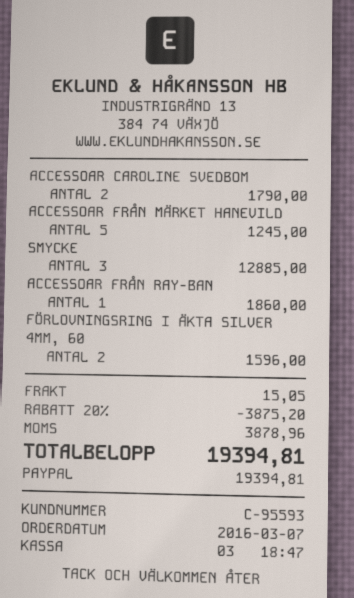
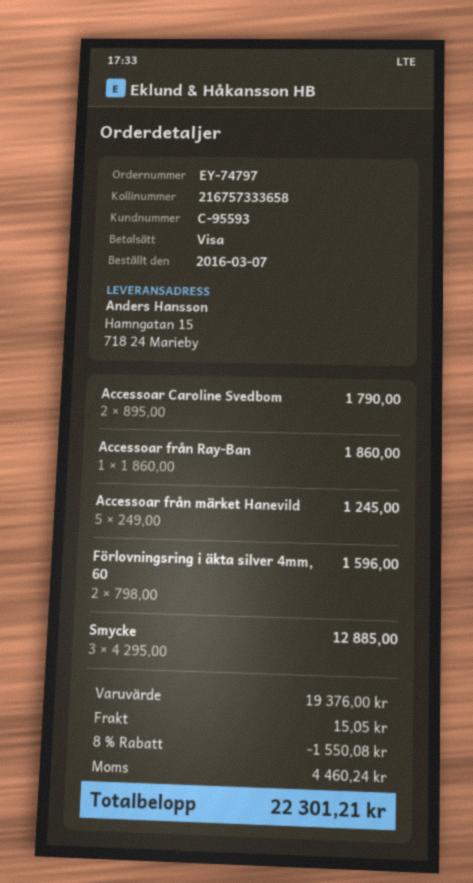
payment method: PayPal -> Visa
discount: 20% = 3875.20 -> 8% = 1550.08
tax: 3878.96 -> 4460.24
total: 19394.81 -> 22301.21

